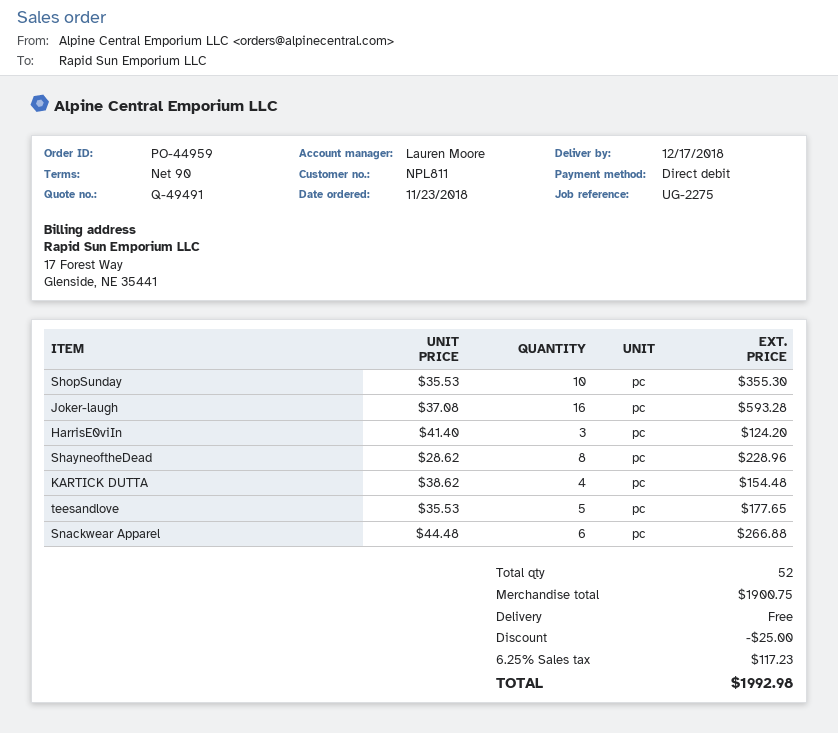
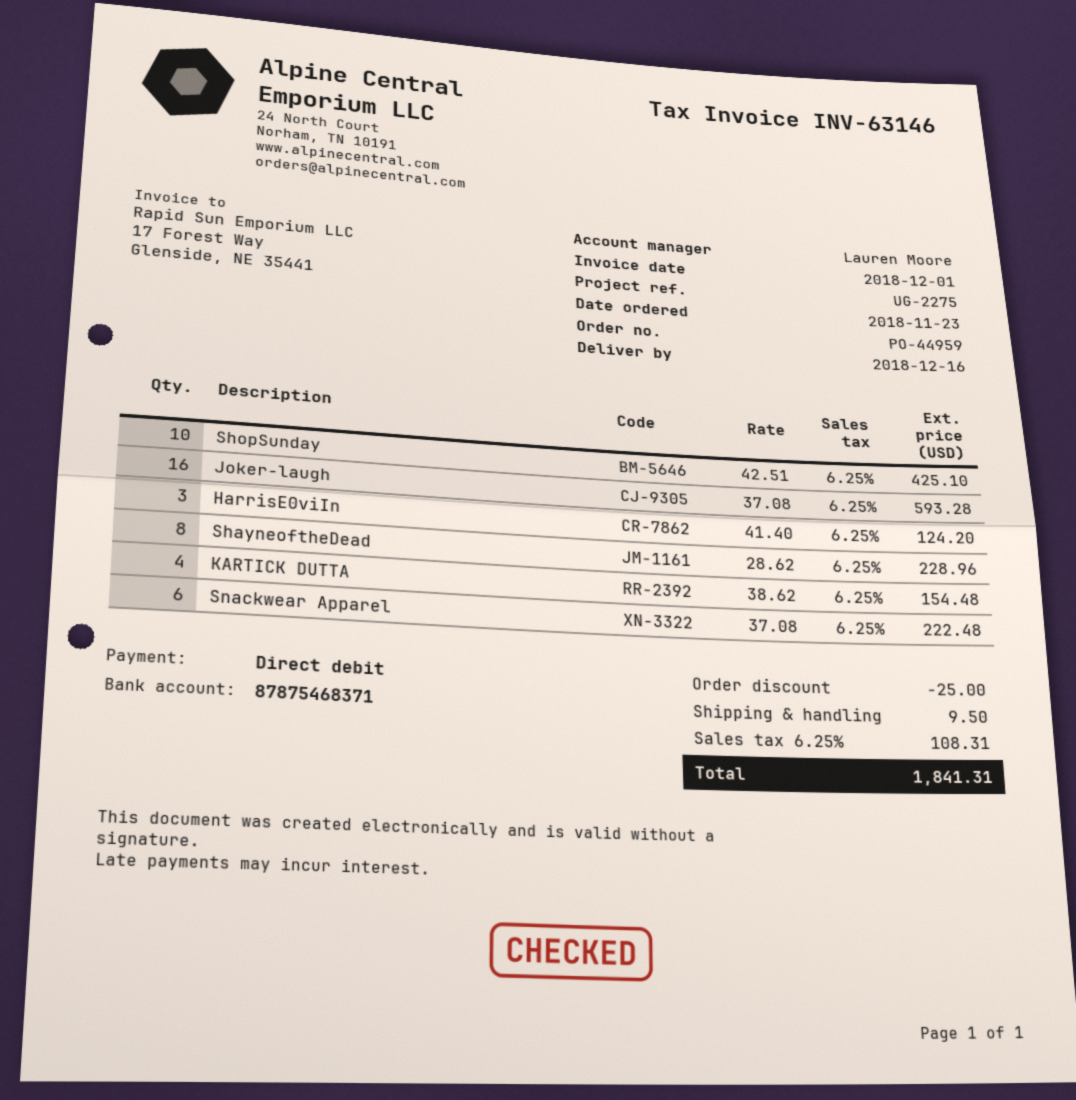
delivery date: 2018-12-17 -> 2018-12-16
ShopSunday: 10 x 35.53 = 355.30 -> 10 x 42.51 = 425.10
teesandlove: 5 x 35.53 = 177.65 -> none
Snackwear Apparel: 6 x 44.48 = 266.88 -> 6 x 37.08 = 222.48
shipping: 0.00 -> 9.50
tax: 6.25% = 117.23 -> 6.25% = 108.31
total: 1992.98 -> 1841.31

